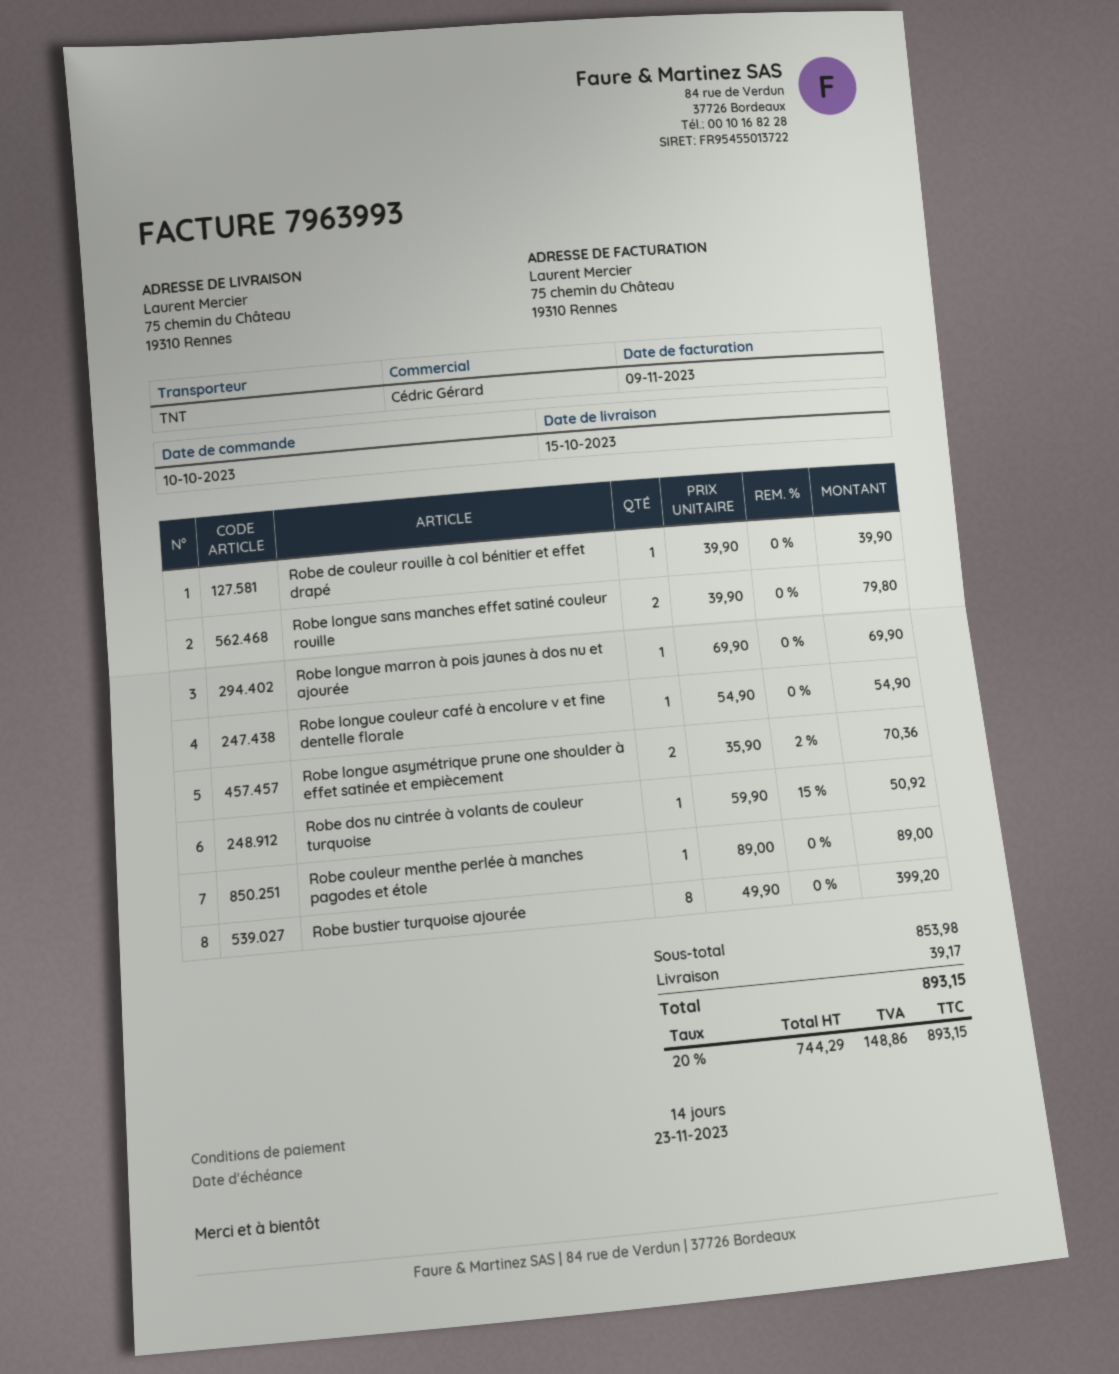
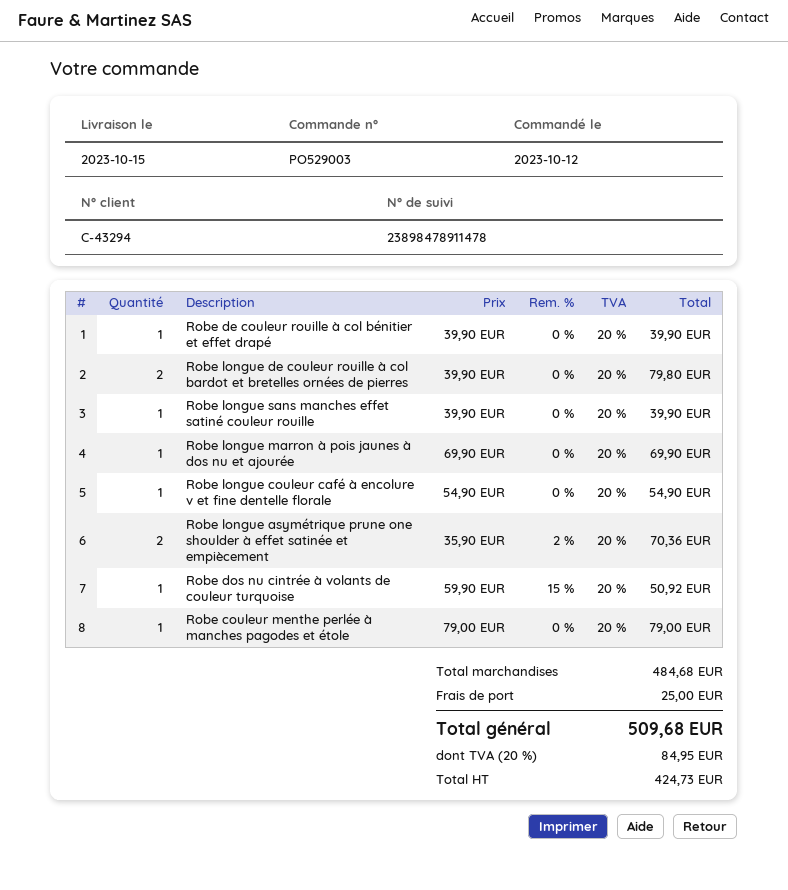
order date: 2023-10-10 -> 2023-10-12
Robe longue sans manches effet satiné couleur rouille: 2 x 39.90 = 79.80 -> 1 x 39.90 = 39.90
Robe couleur menthe perlée à manches pagodes et étole: 1 x 89.00 = 89.00 -> 1 x 79.00 = 79.00
Robe bustier turquoise ajourée: 8 x 49.90 = 399.20 -> none
Robe longue de couleur rouille à col bardot et bretelles ornées de pierres: none -> 2 x 39.90 = 79.80
subtotal: 853.98 -> 484.68
shipping: 39.17 -> 25.00
net: 744.29 -> 424.73
tax: 20% = 148.86 -> 20% = 84.95
total: 893.15 -> 509.68

